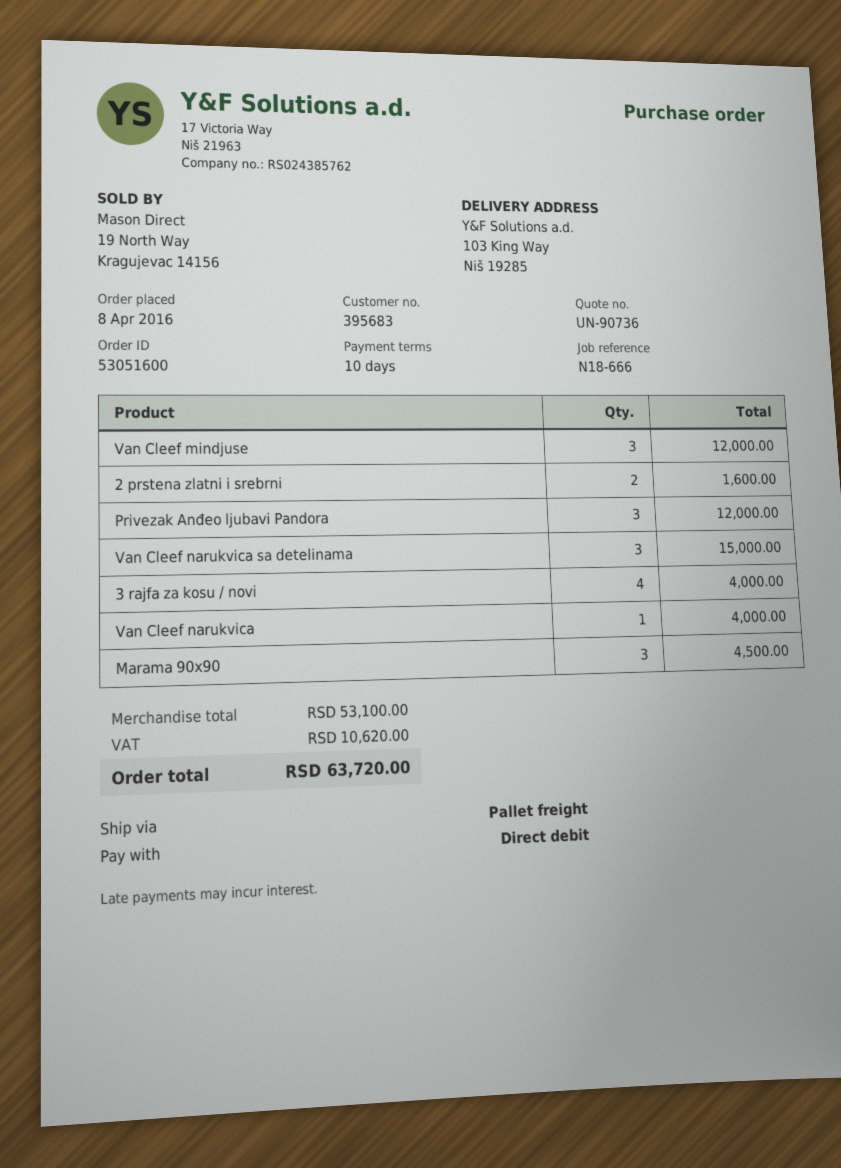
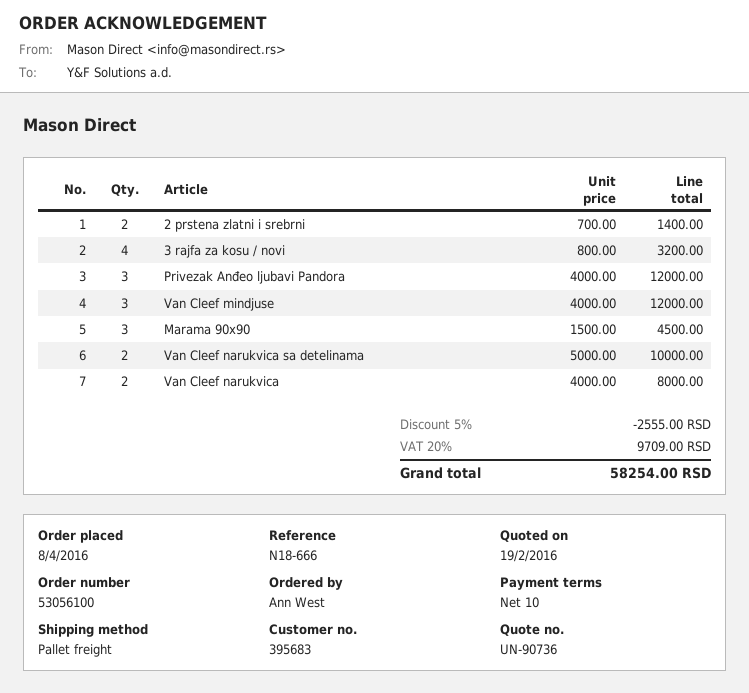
order number: 53051600 -> 53056100
2 prstena zlatni i srebrni: 2 for 1600.00 -> 2 for 1400.00
Van Cleef narukvica sa detelinama: 3 for 15000.00 -> 2 for 10000.00
3 rajfa za kosu / novi: 4 for 4000.00 -> 4 for 3200.00
Van Cleef narukvica: 1 for 4000.00 -> 2 for 8000.00
discount: none -> 5% = 2555.00
tax: 10620.00 -> 9709.00
total: 63720.00 -> 58254.00

